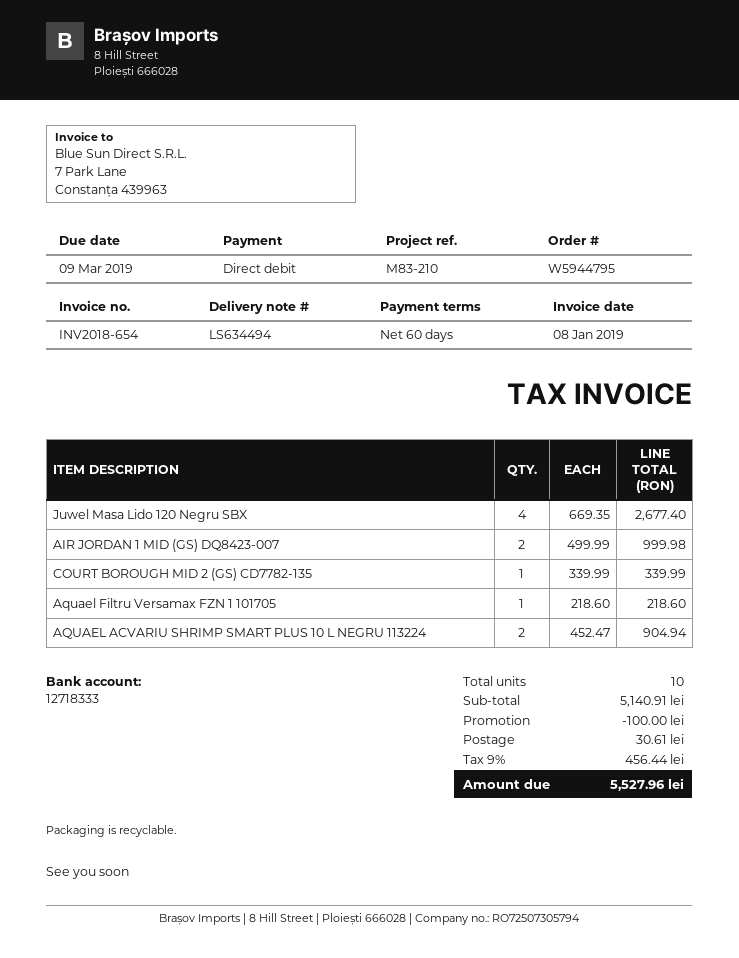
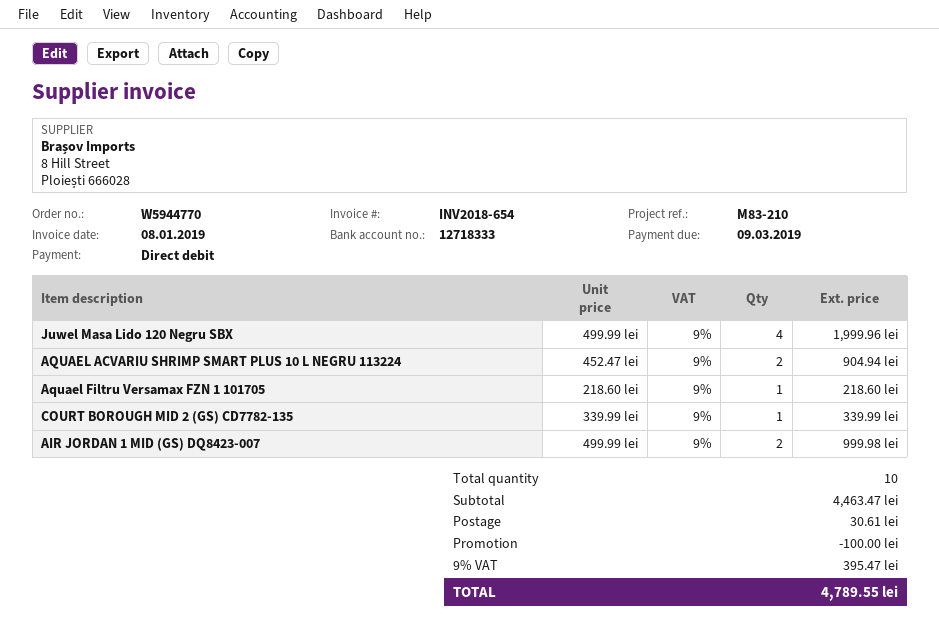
order number: W5944795 -> W5944770
Juwel Masa Lido 120 Negru SBX: 4 x 669.35 = 2677.40 -> 4 x 499.99 = 1999.96
subtotal: 5140.91 -> 4463.47
tax: 9% = 456.44 -> 9% = 395.47
total: 5527.96 -> 4789.55

